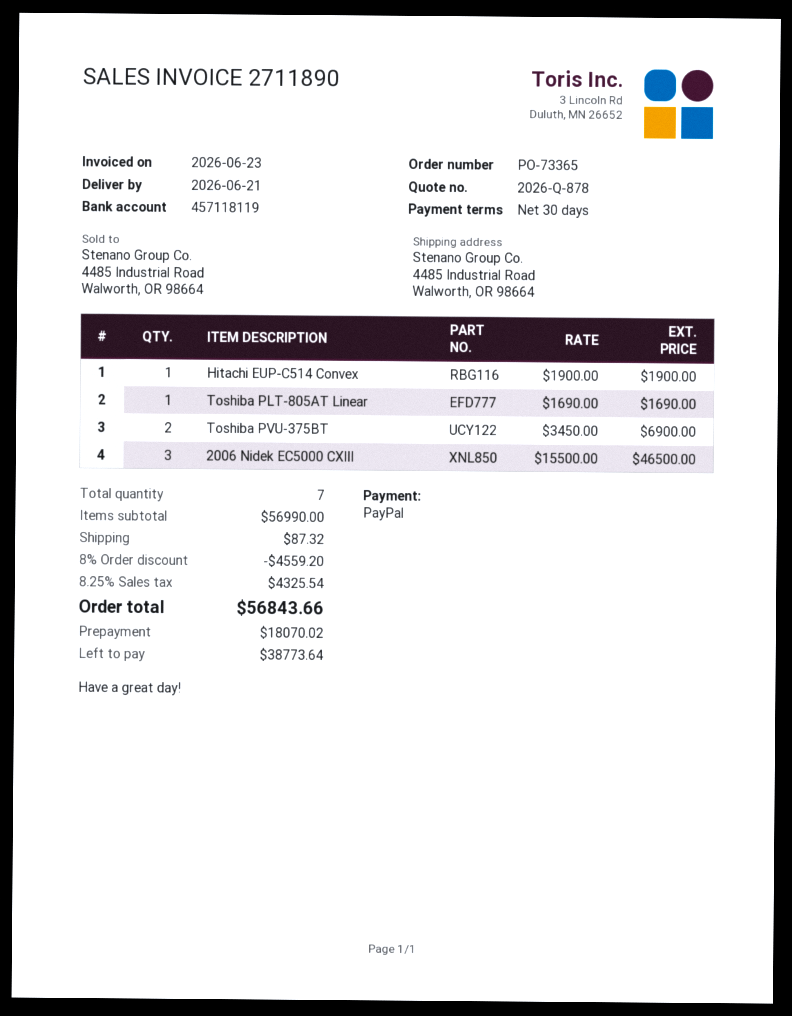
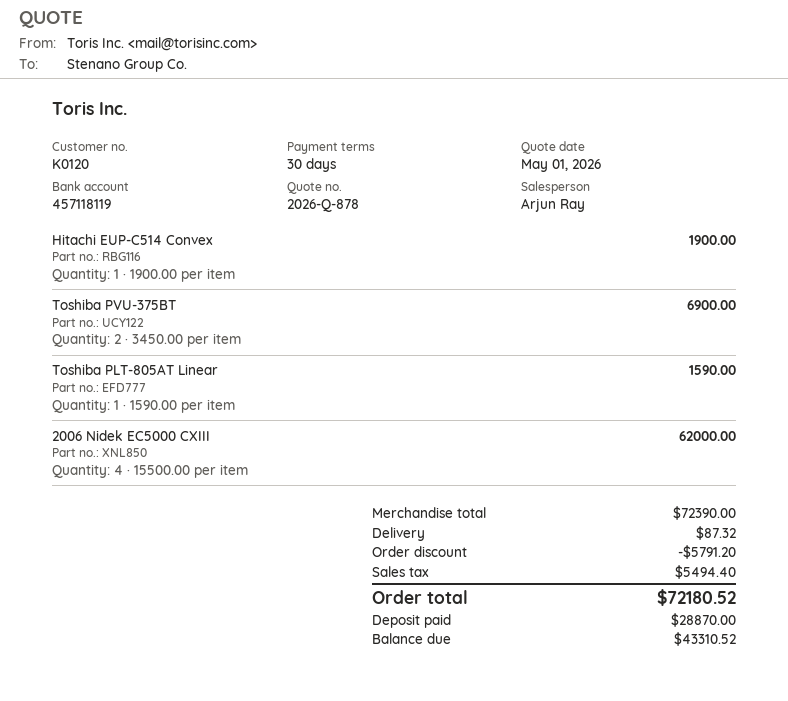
Toshiba PLT-805AT Linear: 1 x 1690.00 = 1690.00 -> 1 x 1590.00 = 1590.00
2006 Nidek EC5000 CXIII: 3 x 15500.00 = 46500.00 -> 4 x 15500.00 = 62000.00
subtotal: 56990.00 -> 72390.00
discount: 4559.20 -> 5791.20
tax: 4325.54 -> 5494.40
total: 56843.66 -> 72180.52
deposit: 18070.02 -> 28870.00
balance: 38773.64 -> 43310.52

